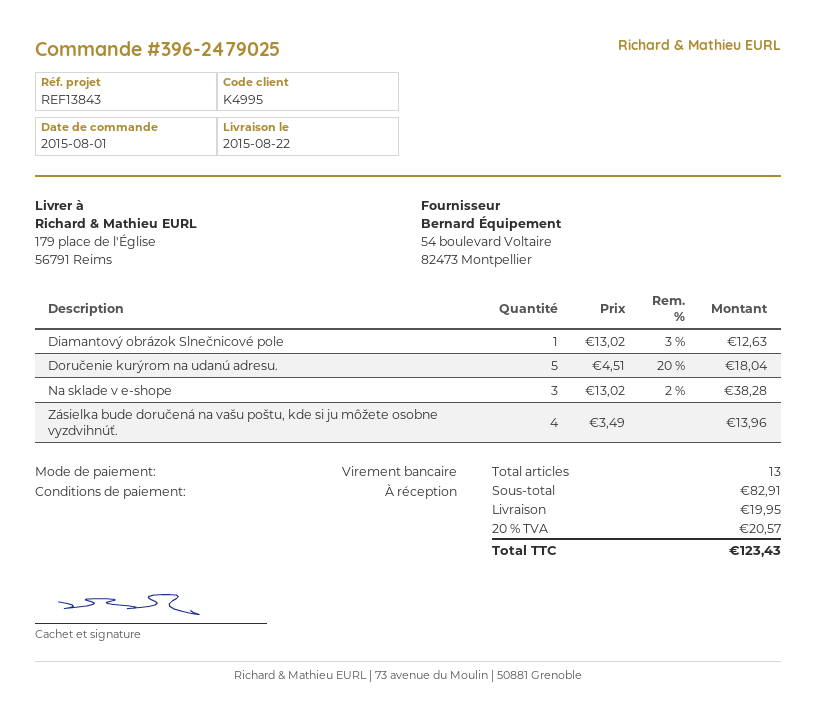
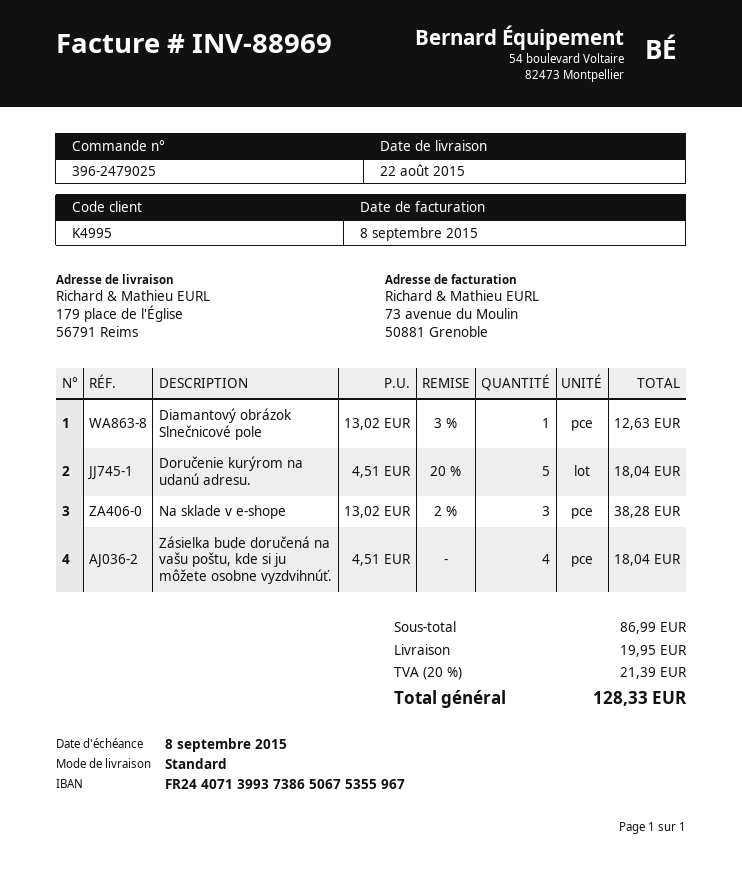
Zásielka bude doručená na vašu poštu, kde si ju môžete osobne vyzdvihnúť.: 4 x 3.49 = 13.96 -> 4 x 4.51 = 18.04
subtotal: 82.91 -> 86.99
tax: 20% = 20.57 -> 20% = 21.39
total: 123.43 -> 128.33

